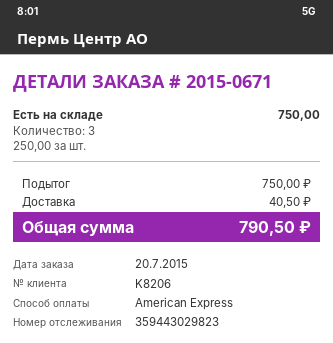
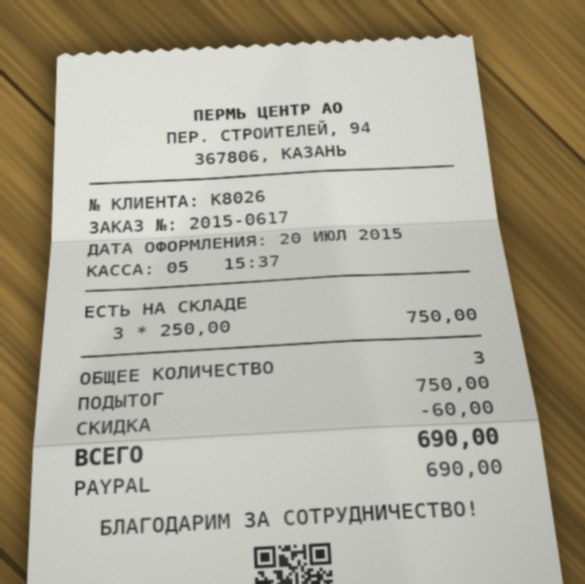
order number: 2015-0671 -> 2015-0617
customer number: K8206 -> K8026
payment method: American Express -> PayPal
discount: none -> 60.00
shipping: 40.50 -> none
total: 790.50 -> 690.00

